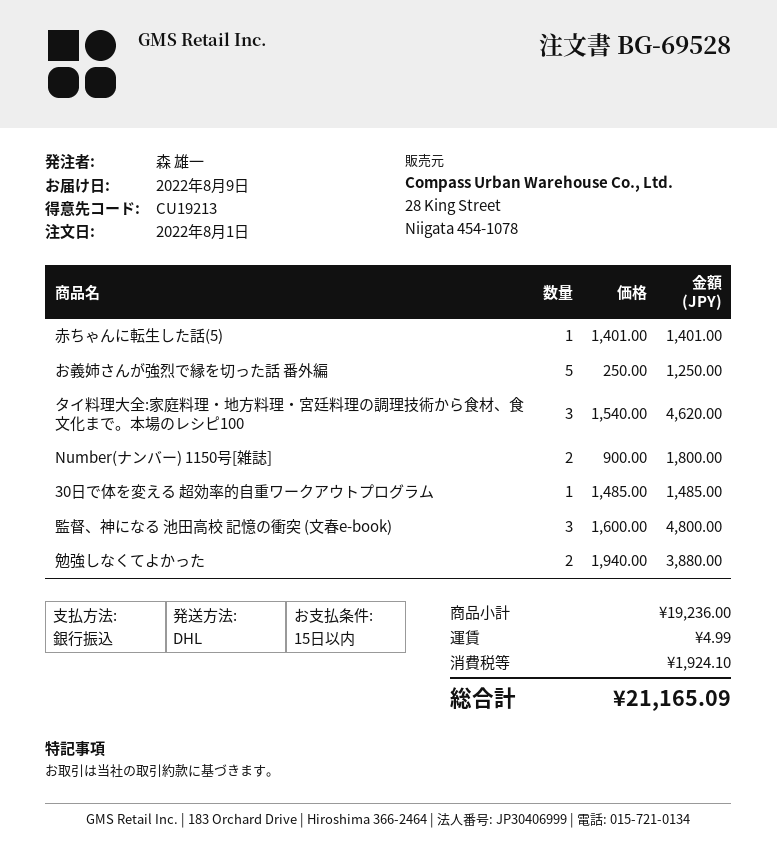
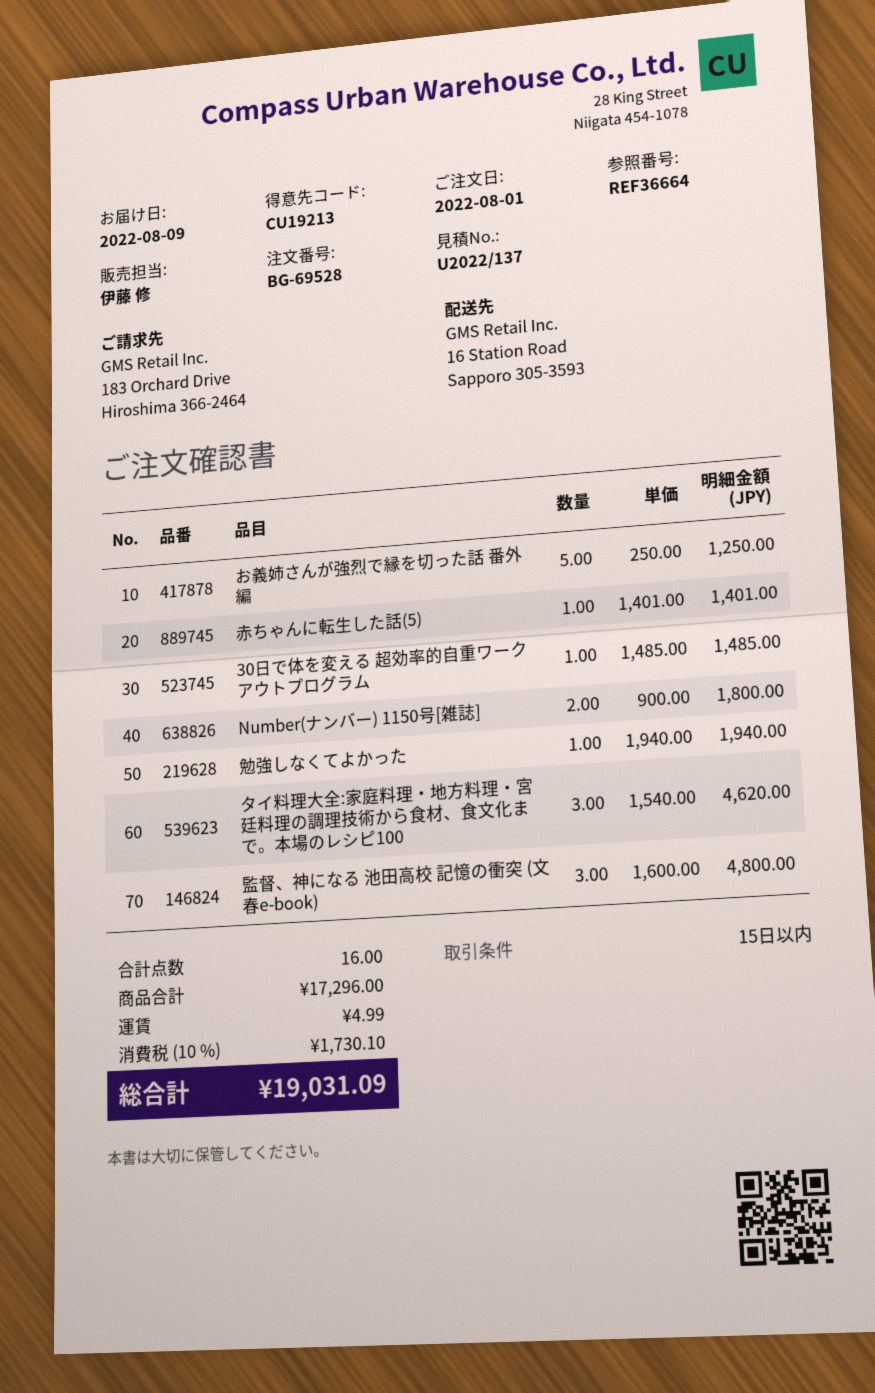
勉強しなくてよかった: 2 x 1940.00 = 3880.00 -> 1 x 1940.00 = 1940.00
subtotal: 19236.00 -> 17296.00
tax: 1924.10 -> 1730.10
total: 21165.09 -> 19031.09

